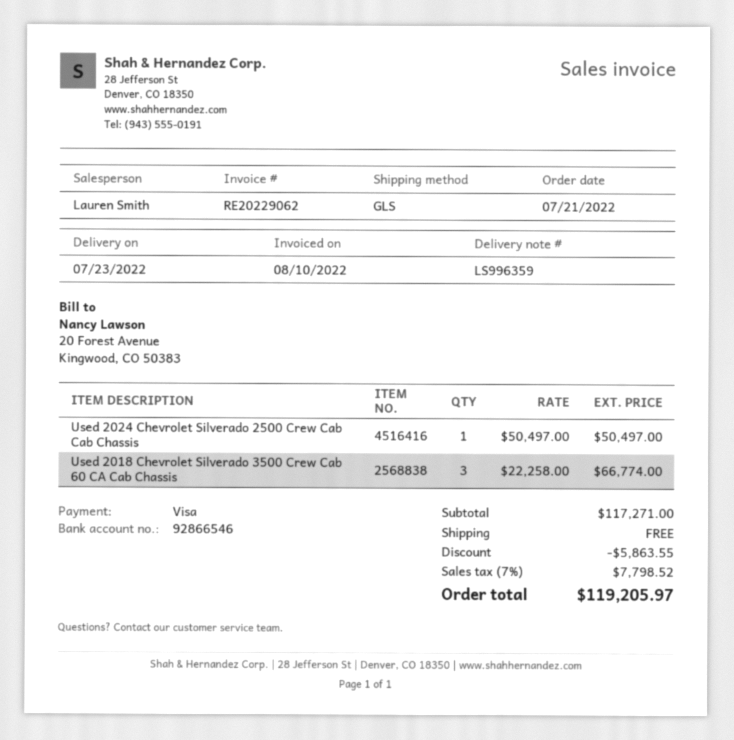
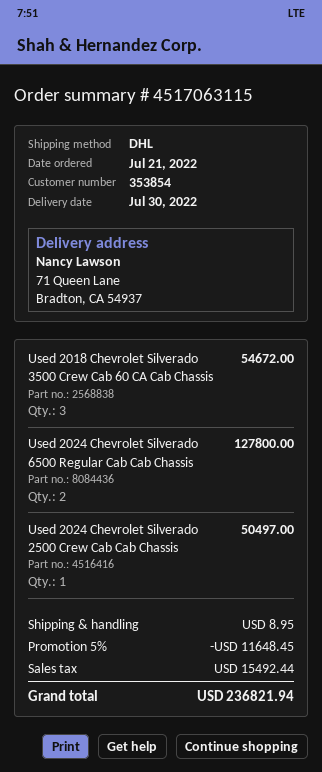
delivery date: 2022-07-23 -> 2022-07-30
shipping method: GLS -> DHL
Used 2018 Chevrolet Silverado 3500 Crew Cab 60 CA Cab Chassis: 3 for 66774.00 -> 3 for 54672.00
Used 2024 Chevrolet Silverado 6500 Regular Cab Cab Chassis: none -> 2 for 127800.00
discount: 5863.55 -> 11648.45
shipping: 0.00 -> 8.95
tax: 7798.52 -> 15492.44
total: 119205.97 -> 236821.94

